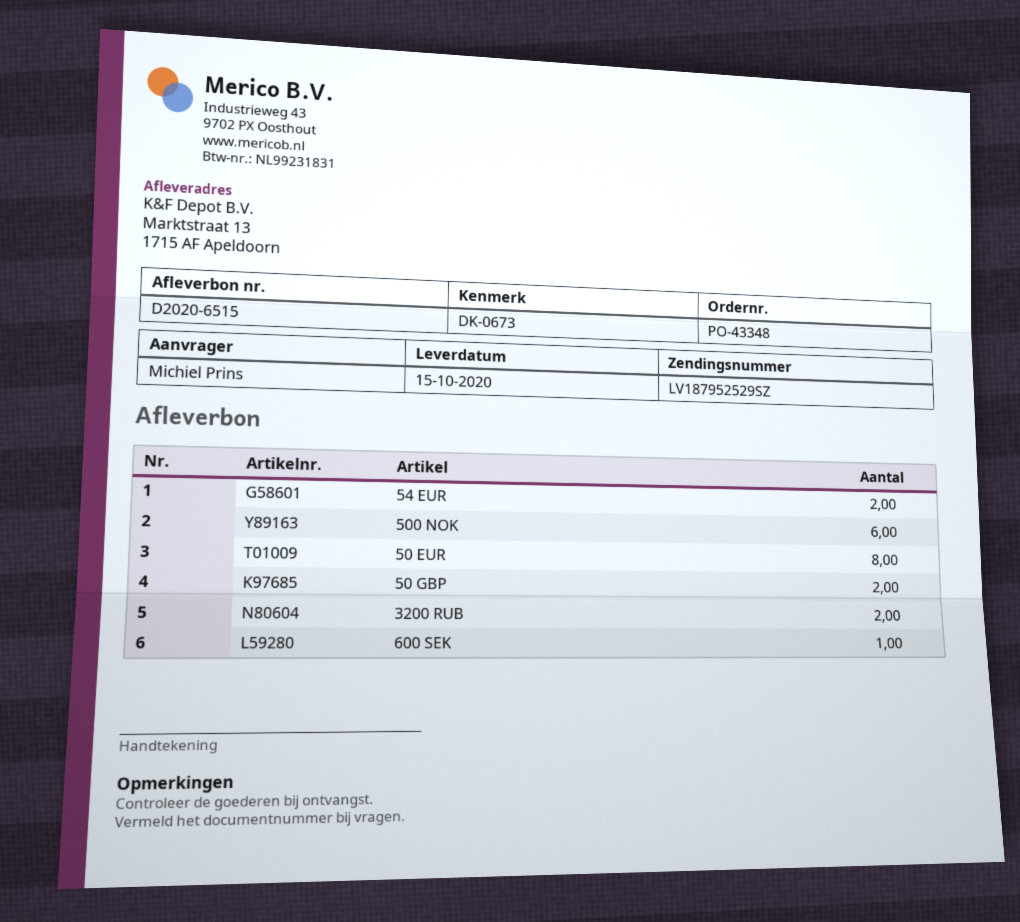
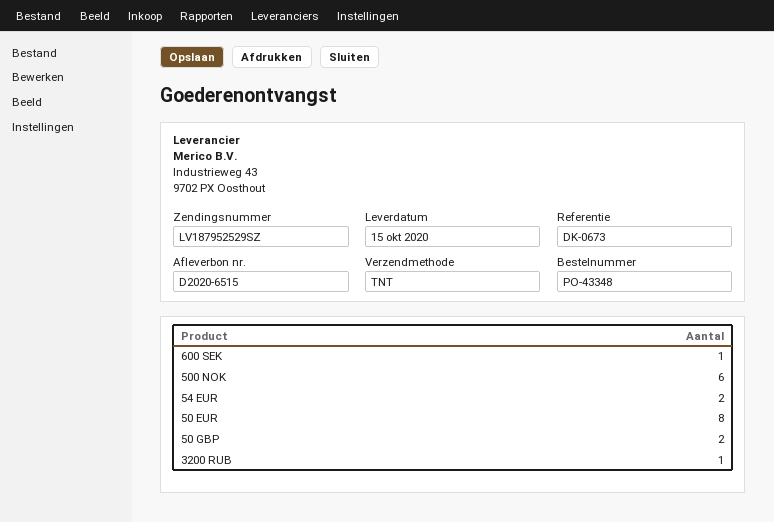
3200 RUB: 2 -> 1

